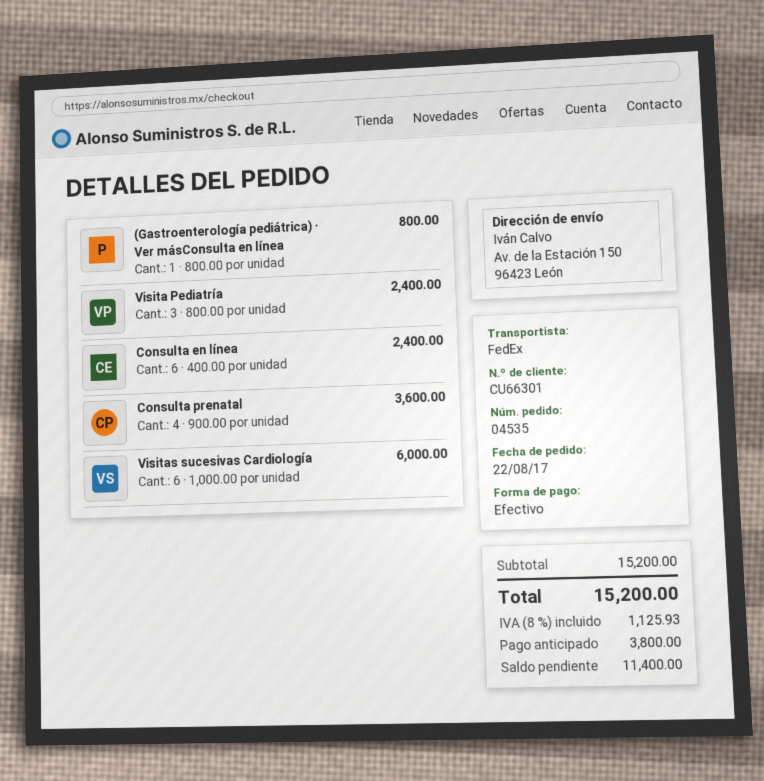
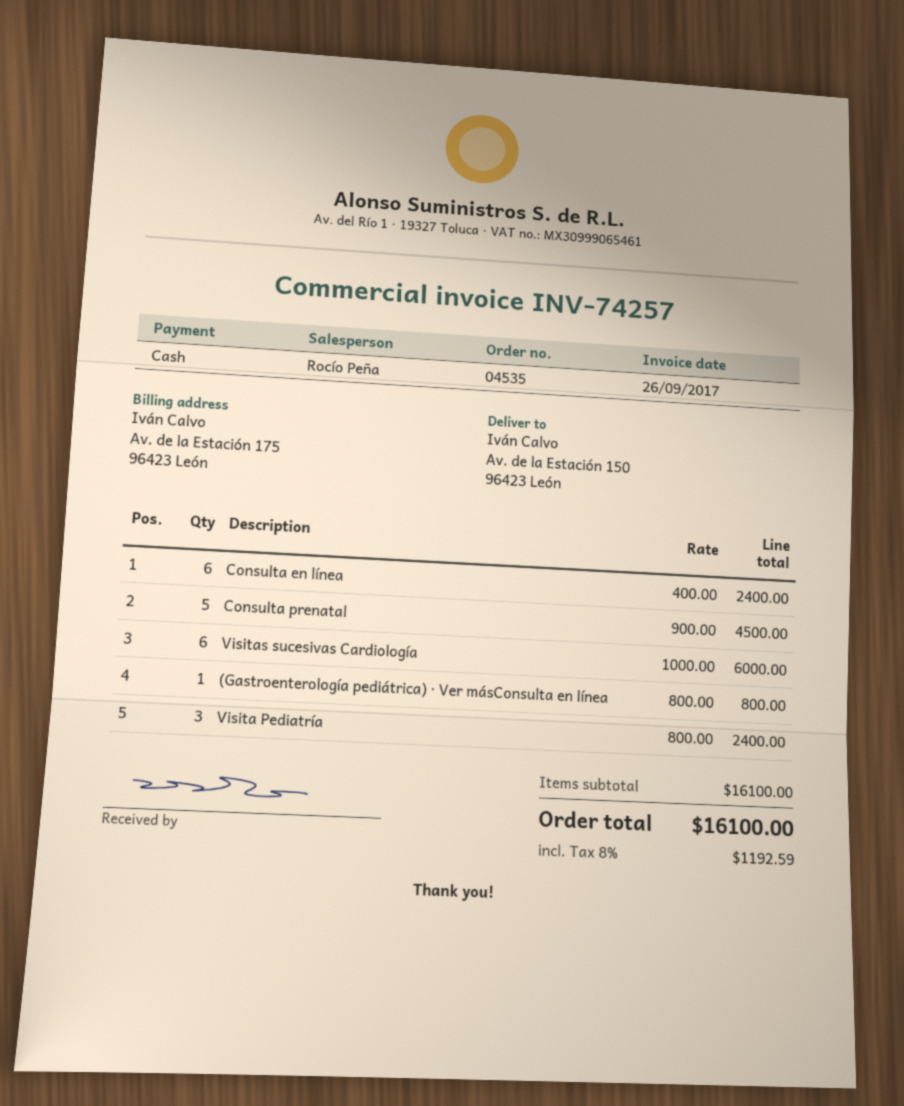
Consulta prenatal: 4 x 900.00 = 3600.00 -> 5 x 900.00 = 4500.00
subtotal: 15200.00 -> 16100.00
tax: 8% = 1125.93 -> 8% = 1192.59
total: 15200.00 -> 16100.00

